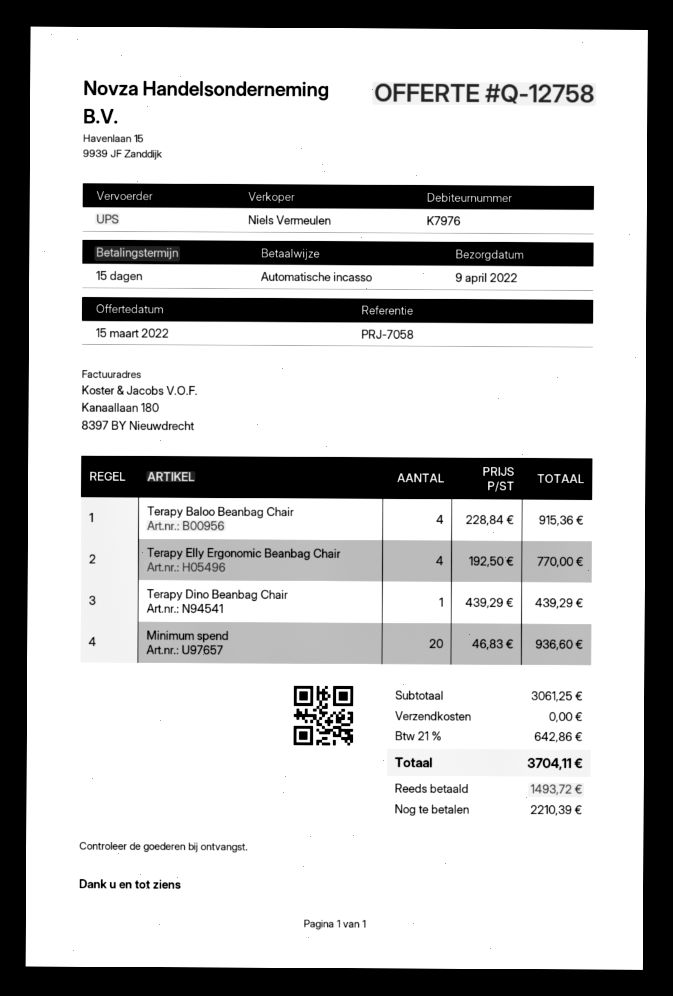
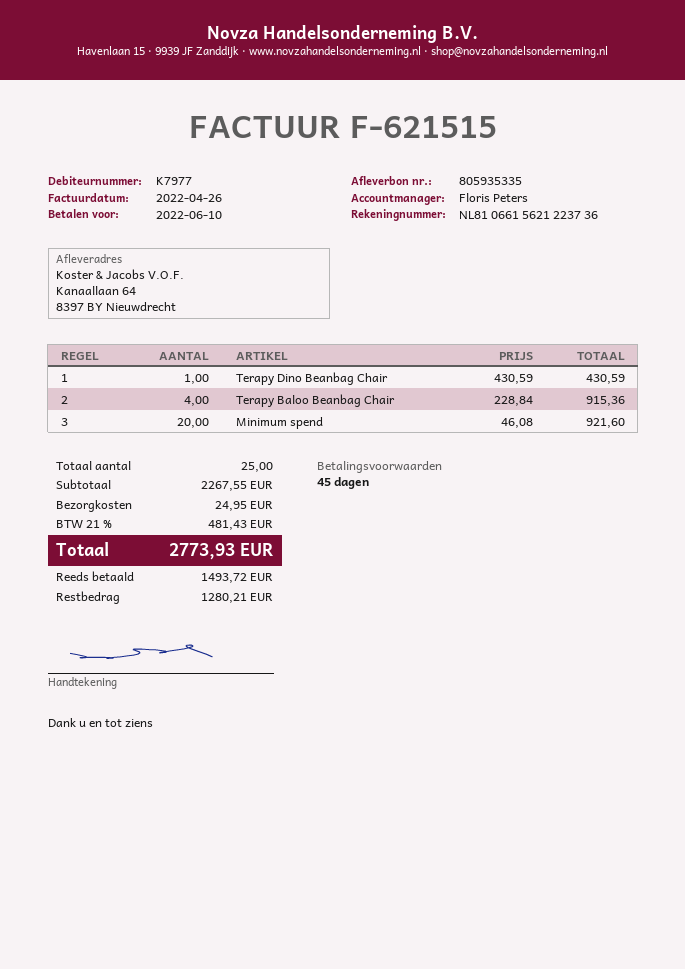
payment terms: 15 days -> 45 days
customer number: K7976 -> K7977
sales rep: Niels Vermeulen -> Floris Peters
Terapy Elly Ergonomic Beanbag Chair: 4 x 192.50 = 770.00 -> none
Terapy Dino Beanbag Chair: 1 x 439.29 = 439.29 -> 1 x 430.59 = 430.59
Minimum spend: 20 x 46.83 = 936.60 -> 20 x 46.08 = 921.60
subtotal: 3061.25 -> 2267.55
shipping: 0.00 -> 24.95
tax: 21% = 642.86 -> 21% = 481.43
total: 3704.11 -> 2773.93
balance: 2210.39 -> 1280.21

